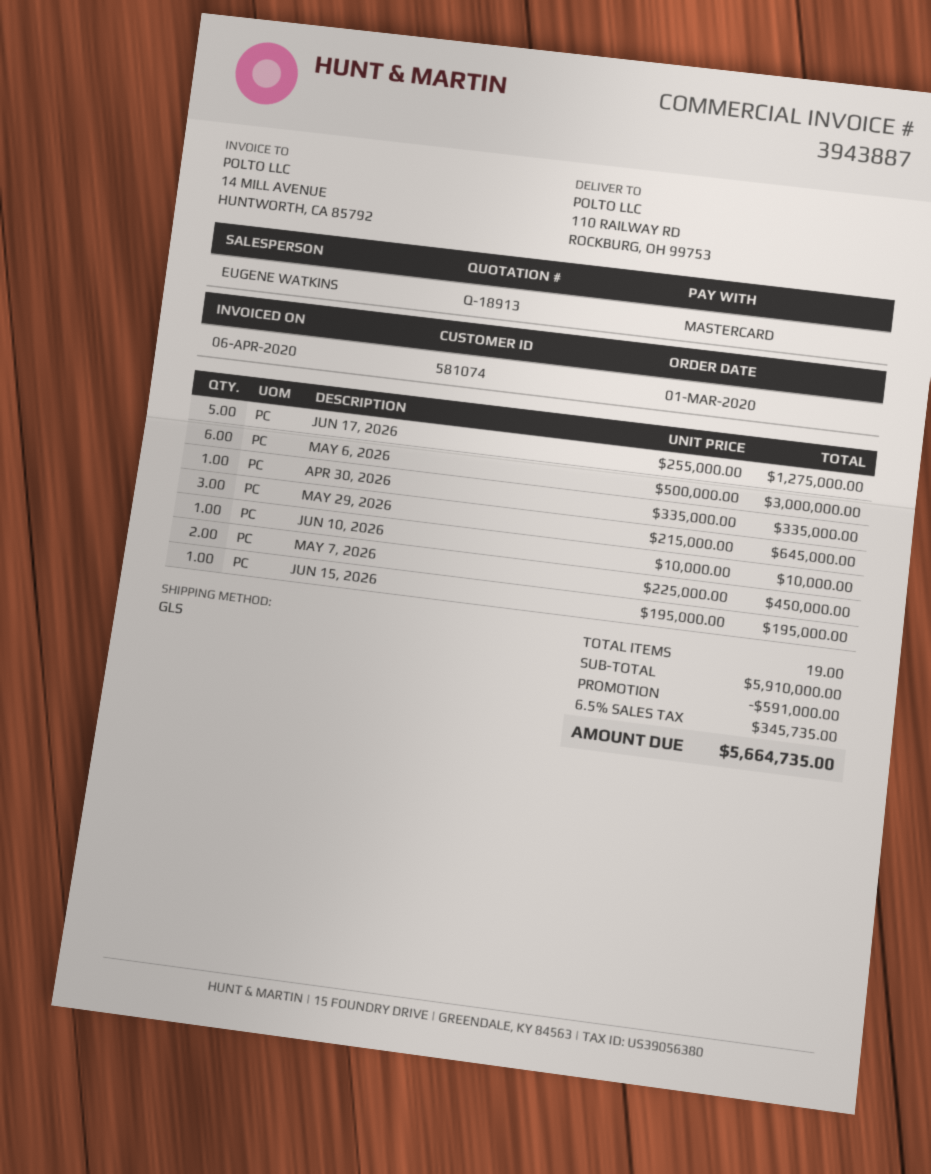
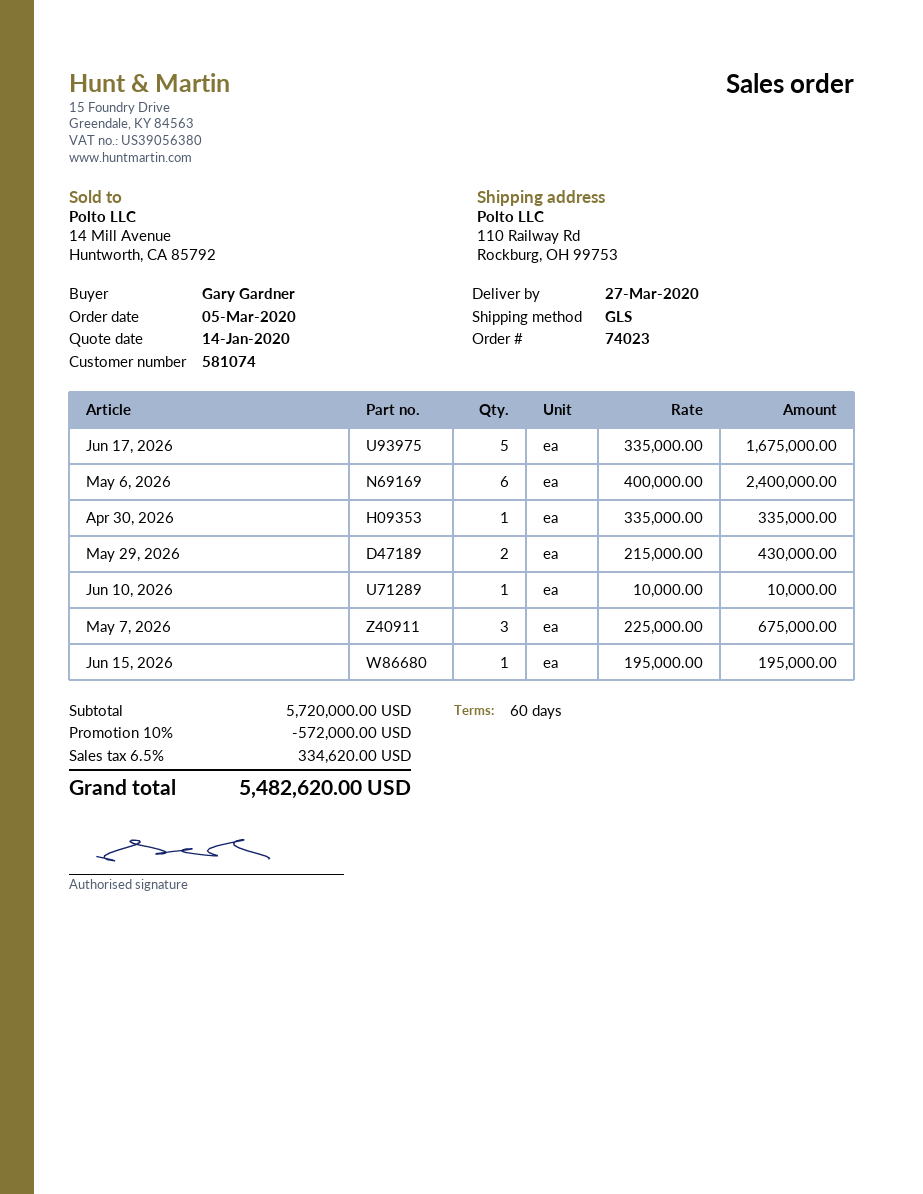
order date: 2020-03-01 -> 2020-03-05
JUN 17, 2026: 5 x 255000.00 = 1275000.00 -> 5 x 335000.00 = 1675000.00
MAY 6, 2026: 6 x 500000.00 = 3000000.00 -> 6 x 400000.00 = 2400000.00
MAY 29, 2026: 3 x 215000.00 = 645000.00 -> 2 x 215000.00 = 430000.00
MAY 7, 2026: 2 x 225000.00 = 450000.00 -> 3 x 225000.00 = 675000.00
subtotal: 5910000.00 -> 5720000.00
discount: 591000.00 -> 572000.00
tax: 6.5% = 345735.00 -> 6.5% = 334620.00
total: 5664735.00 -> 5482620.00

